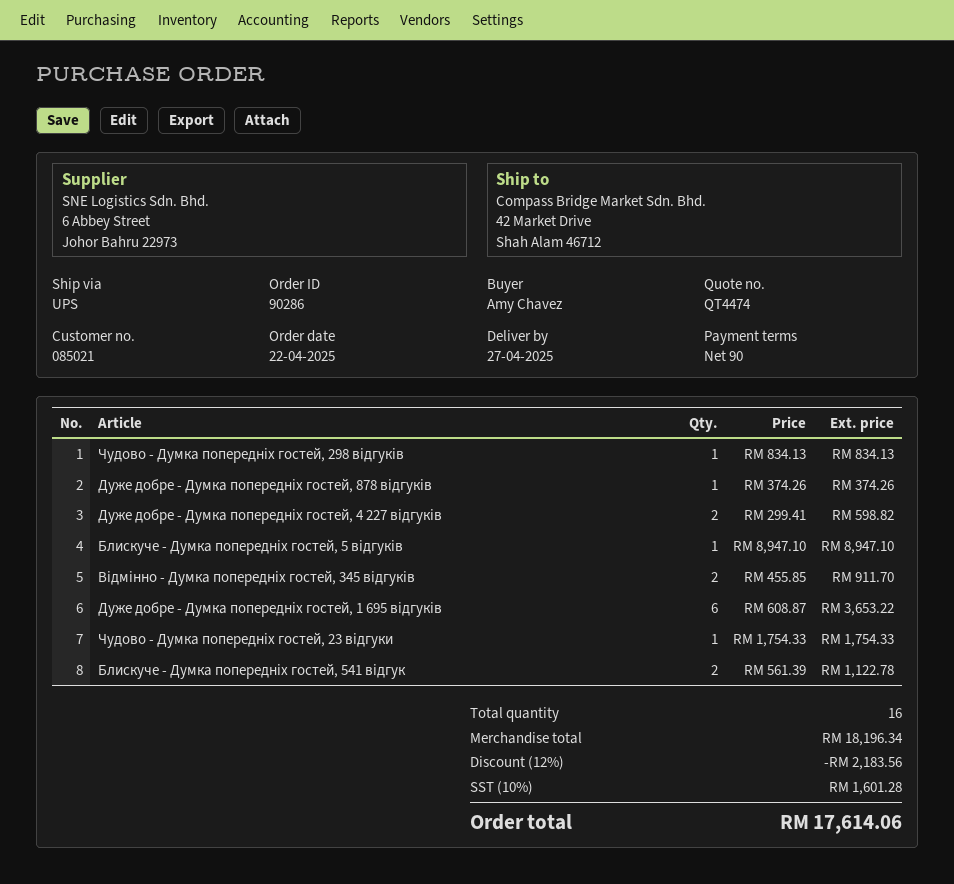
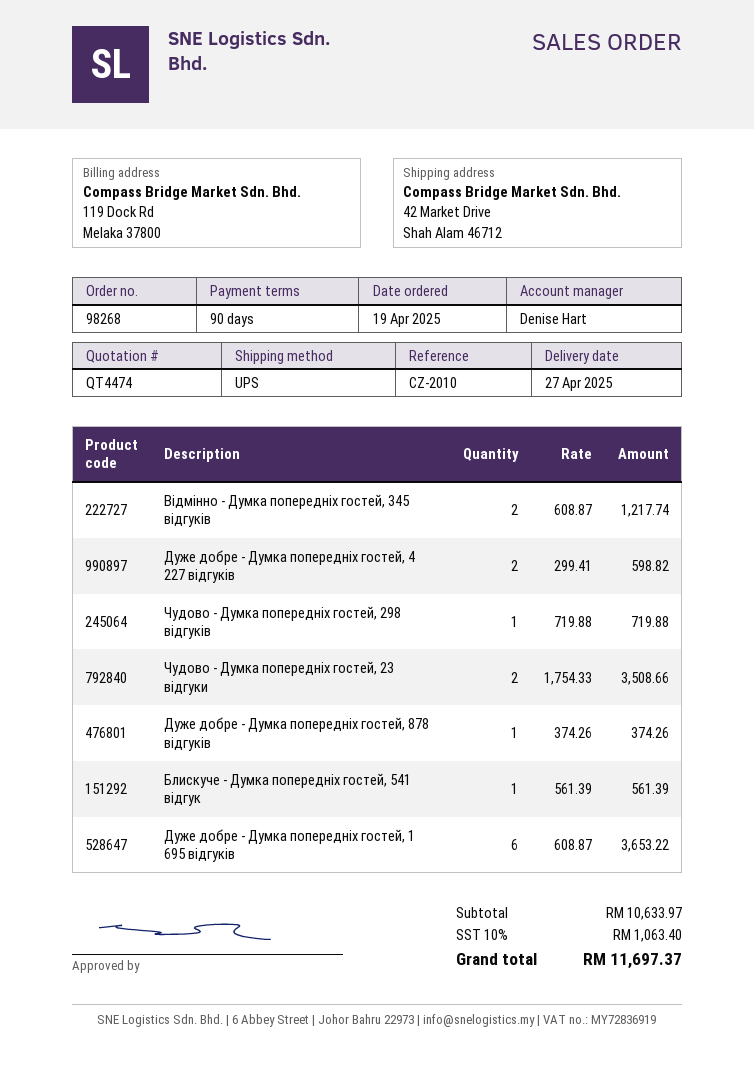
order number: 90286 -> 98268
order date: 2025-04-22 -> 2025-04-19
Чудово - Думка попередніх гостей, 298 відгуків: 1 x 834.13 = 834.13 -> 1 x 719.88 = 719.88
Блискуче - Думка попередніх гостей, 5 відгуків: 1 x 8947.10 = 8947.10 -> none
Відмінно - Думка попередніх гостей, 345 відгуків: 2 x 455.85 = 911.70 -> 2 x 608.87 = 1217.74
Чудово - Думка попередніх гостей, 23 відгуки: 1 x 1754.33 = 1754.33 -> 2 x 1754.33 = 3508.66
Блискуче - Думка попередніх гостей, 541 відгук: 2 x 561.39 = 1122.78 -> 1 x 561.39 = 561.39
subtotal: 18196.34 -> 10633.97
discount: 12% = 2183.56 -> none
tax: 10% = 1601.28 -> 10% = 1063.40
total: 17614.06 -> 11697.37

